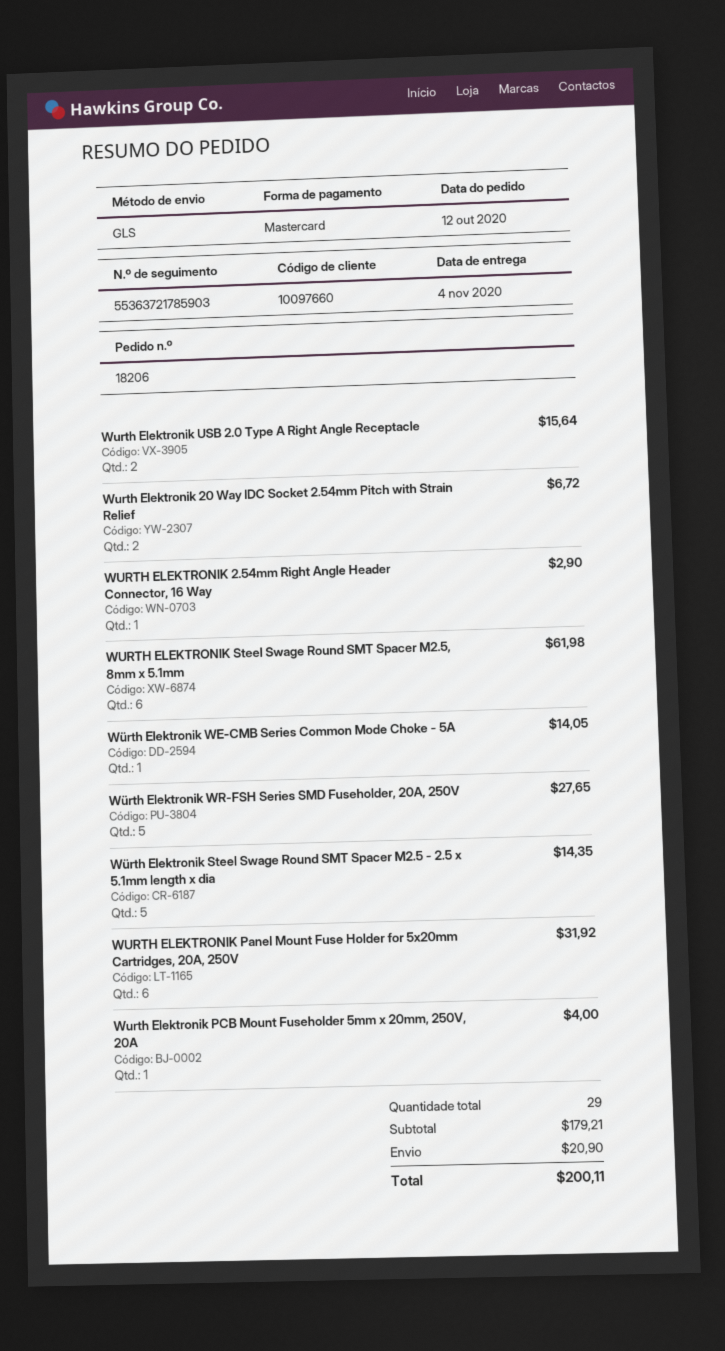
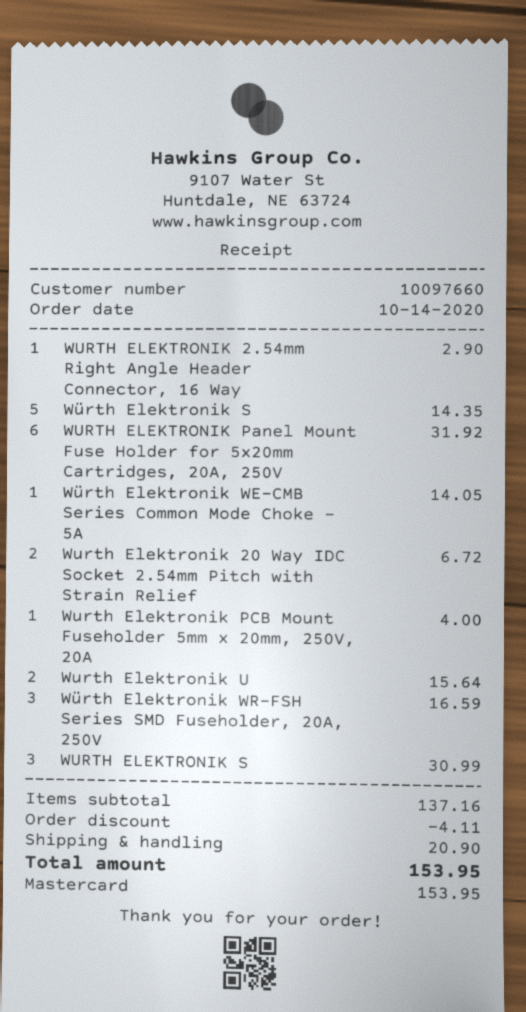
order date: 2020-10-12 -> 2020-10-14
WURTH ELEKTRONIK Steel Swage Round SMT Spacer M2.5, 8mm x 5.1mm: 6 for 61.98 -> 3 for 30.99
Würth Elektronik WR-FSH Series SMD Fuseholder, 20A, 250V: 5 for 27.65 -> 3 for 16.59
subtotal: 179.21 -> 137.16
discount: none -> 4.11
total: 200.11 -> 153.95

